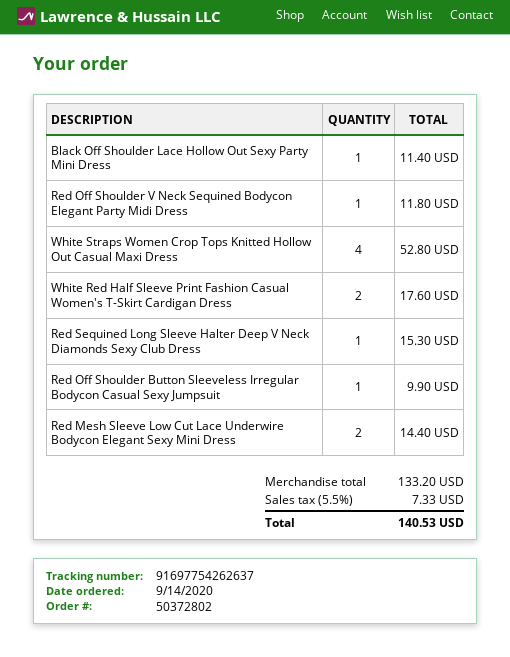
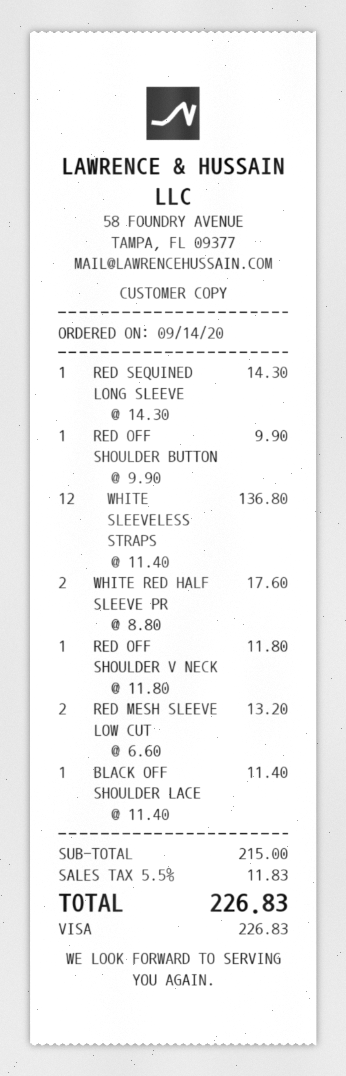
White Straps Women Crop Tops Knitted Hollow Out Casual Maxi Dress: 4 for 52.80 -> none
Red Sequined Long Sleeve Halter Deep V Neck Diamonds Sexy Club Dress: 1 for 15.30 -> 1 for 14.30
Red Mesh Sleeve Low Cut Lace Underwire Bodycon Elegant Sexy Mini Dress: 2 for 14.40 -> 2 for 13.20
WHITE SLEEVELESS STRAPS: none -> 12 for 136.80
subtotal: 133.20 -> 215.00
tax: 5.5% = 7.33 -> 5.5% = 11.83
total: 140.53 -> 226.83

